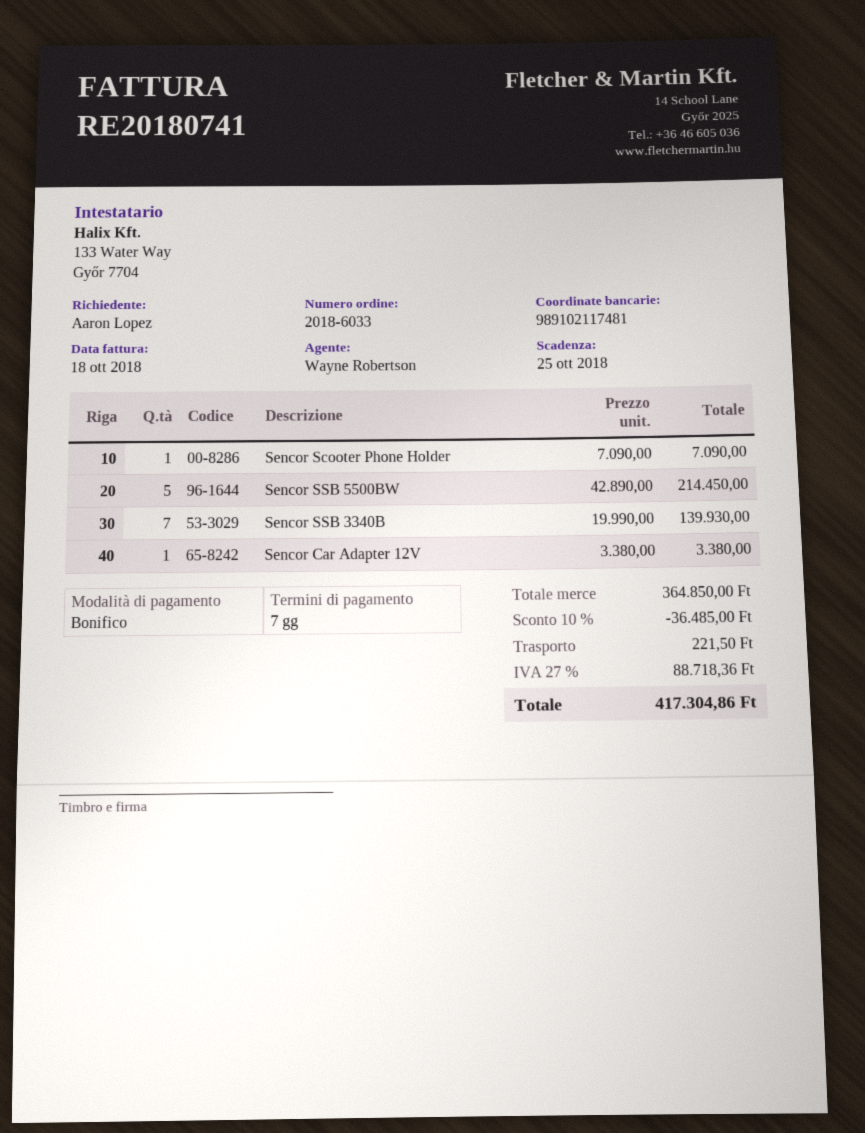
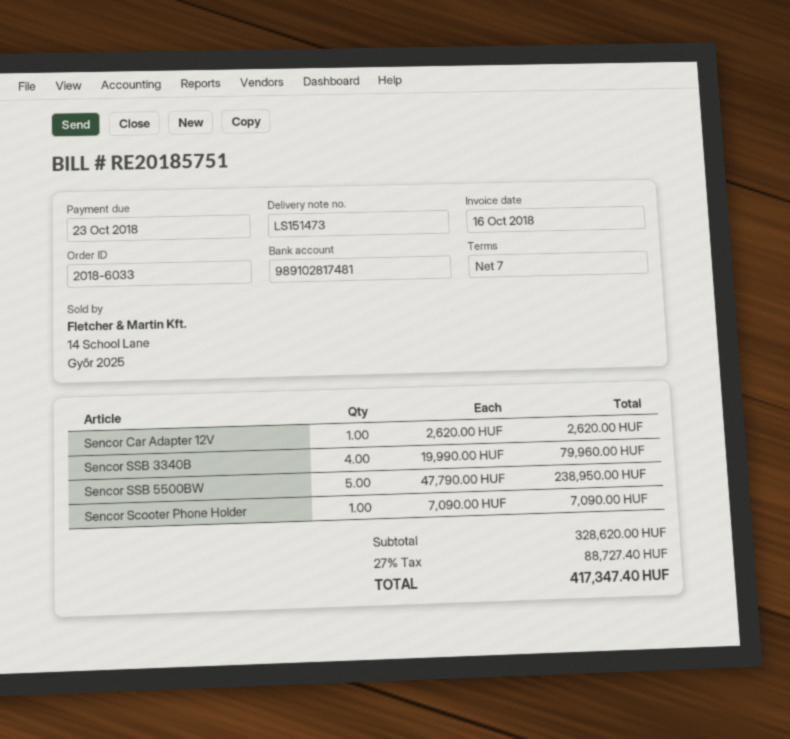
invoice number: RE20180741 -> RE20185751
invoice date: 2018-10-18 -> 2018-10-16
due date: 2018-10-25 -> 2018-10-23
bank account: 989102117481 -> 989102817481
Sencor SSB 5500BW: 5 x 42890.00 = 214450.00 -> 5 x 47790.00 = 238950.00
Sencor SSB 3340B: 7 x 19990.00 = 139930.00 -> 4 x 19990.00 = 79960.00
Sencor Car Adapter 12V: 1 x 3380.00 = 3380.00 -> 1 x 2620.00 = 2620.00
subtotal: 364850.00 -> 328620.00
discount: 10% = 36485.00 -> none
shipping: 221.50 -> none
tax: 27% = 88718.36 -> 27% = 88727.40
total: 417304.86 -> 417347.40

